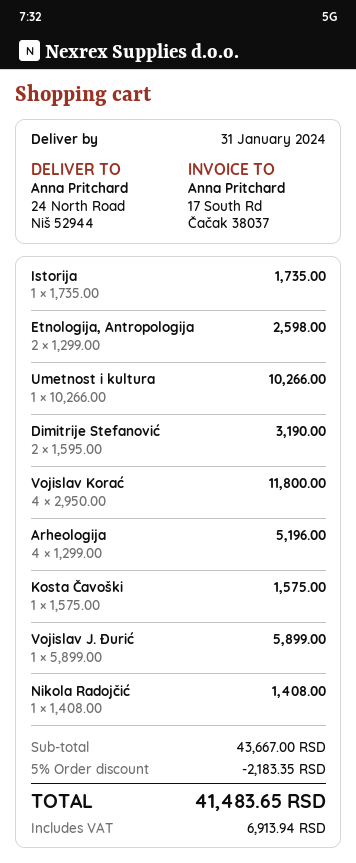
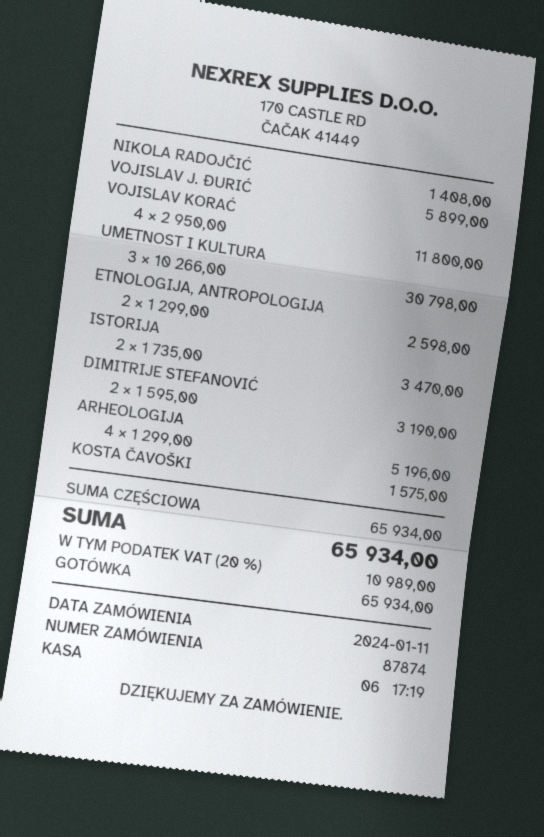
Istorija: 1 x 1735.00 = 1735.00 -> 2 x 1735.00 = 3470.00
Umetnost i kultura: 1 x 10266.00 = 10266.00 -> 3 x 10266.00 = 30798.00
subtotal: 43667.00 -> 65934.00
discount: 5% = 2183.35 -> none
tax: 6913.94 -> 10989.00
total: 41483.65 -> 65934.00

